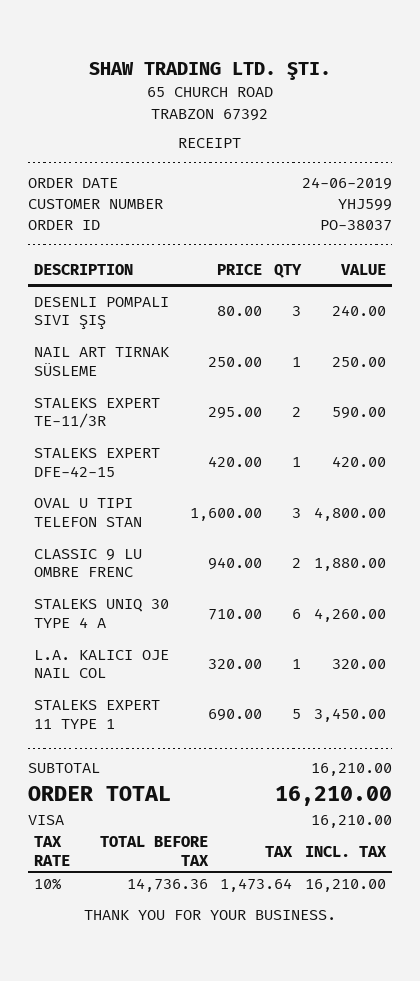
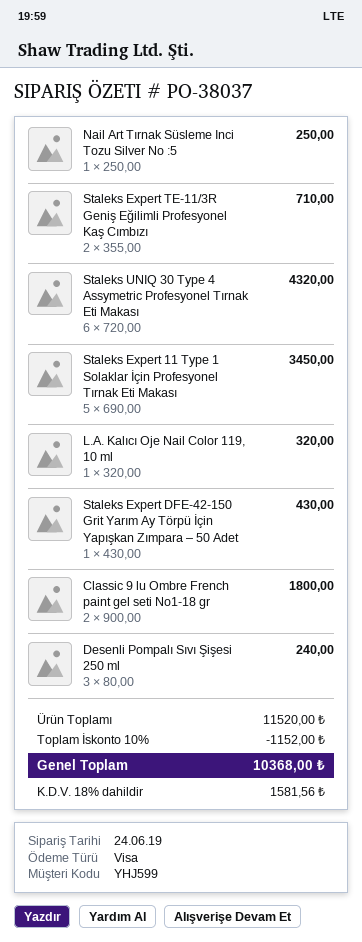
STALEKS EXPERT TE-11/3R: 2 x 295.00 = 590.00 -> 2 x 355.00 = 710.00
STALEKS EXPERT DFE-42-15: 1 x 420.00 = 420.00 -> 1 x 430.00 = 430.00
OVAL U TIPI TELEFON STAN: 3 x 1600.00 = 4800.00 -> none
CLASSIC 9 LU OMBRE FRENC: 2 x 940.00 = 1880.00 -> 2 x 900.00 = 1800.00
STALEKS UNIQ 30 TYPE 4 A: 6 x 710.00 = 4260.00 -> 6 x 720.00 = 4320.00
subtotal: 16210.00 -> 11520.00
discount: none -> 10% = 1152.00
tax: 10% = 1473.64 -> 18% = 1581.56
total: 16210.00 -> 10368.00

